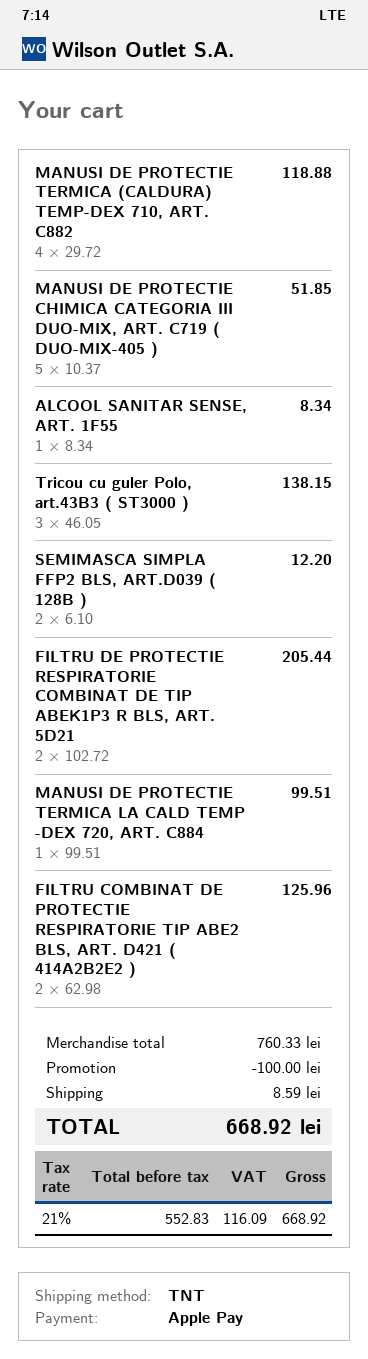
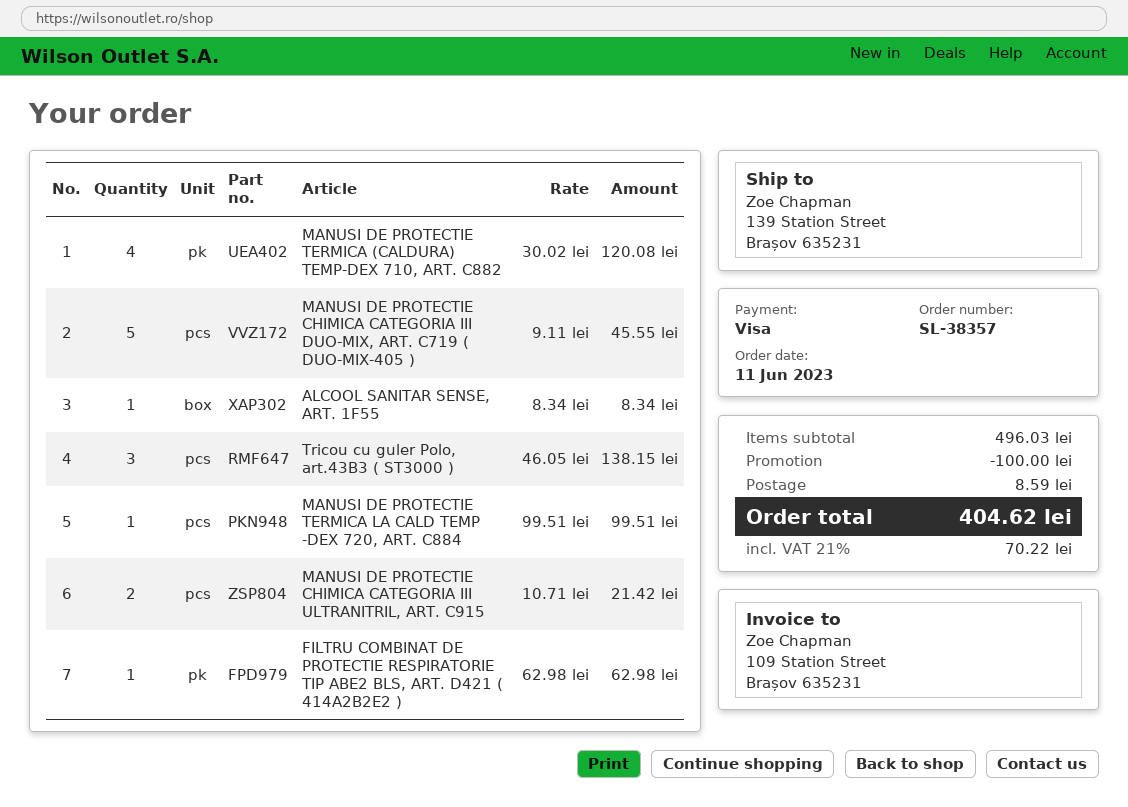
payment method: Apple Pay -> Visa
MANUSI DE PROTECTIE TERMICA (CALDURA) TEMP-DEX 710, ART. C882: 4 x 29.72 = 118.88 -> 4 x 30.02 = 120.08
MANUSI DE PROTECTIE CHIMICA CATEGORIA III DUO-MIX, ART. C719 ( DUO-MIX-405 ): 5 x 10.37 = 51.85 -> 5 x 9.11 = 45.55
SEMIMASCA SIMPLA FFP2 BLS, ART.D039 ( 128B ): 2 x 6.10 = 12.20 -> none
FILTRU DE PROTECTIE RESPIRATORIE COMBINAT DE TIP ABEK1P3 R BLS, ART. 5D21: 2 x 102.72 = 205.44 -> none
FILTRU COMBINAT DE PROTECTIE RESPIRATORIE TIP ABE2 BLS, ART. D421 ( 414A2B2E2 ): 2 x 62.98 = 125.96 -> 1 x 62.98 = 62.98
MANUSI DE PROTECTIE CHIMICA CATEGORIA III ULTRANITRIL, ART. C915: none -> 2 x 10.71 = 21.42
subtotal: 760.33 -> 496.03
tax: 21% = 116.09 -> 21% = 70.22
total: 668.92 -> 404.62

